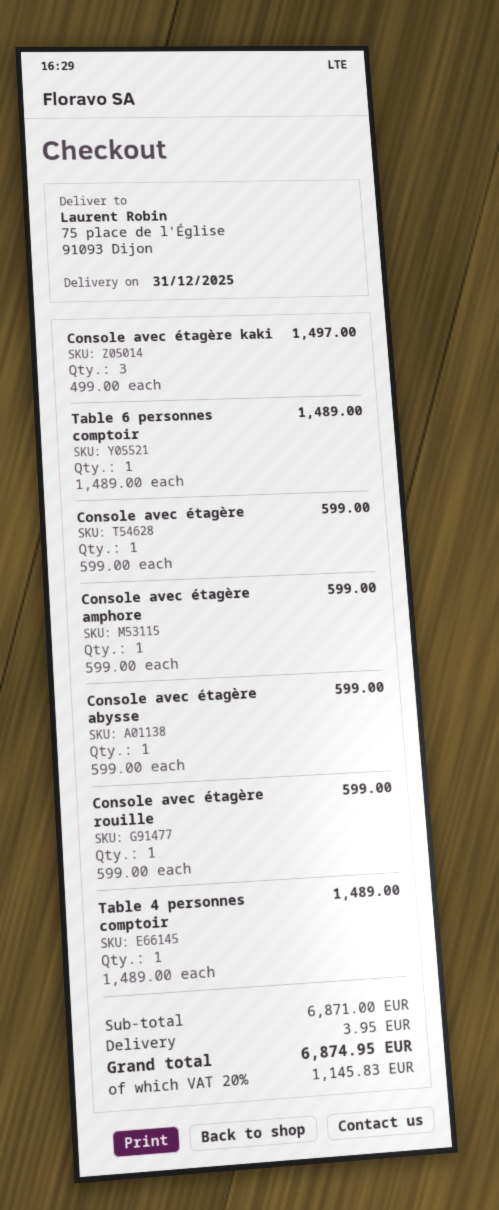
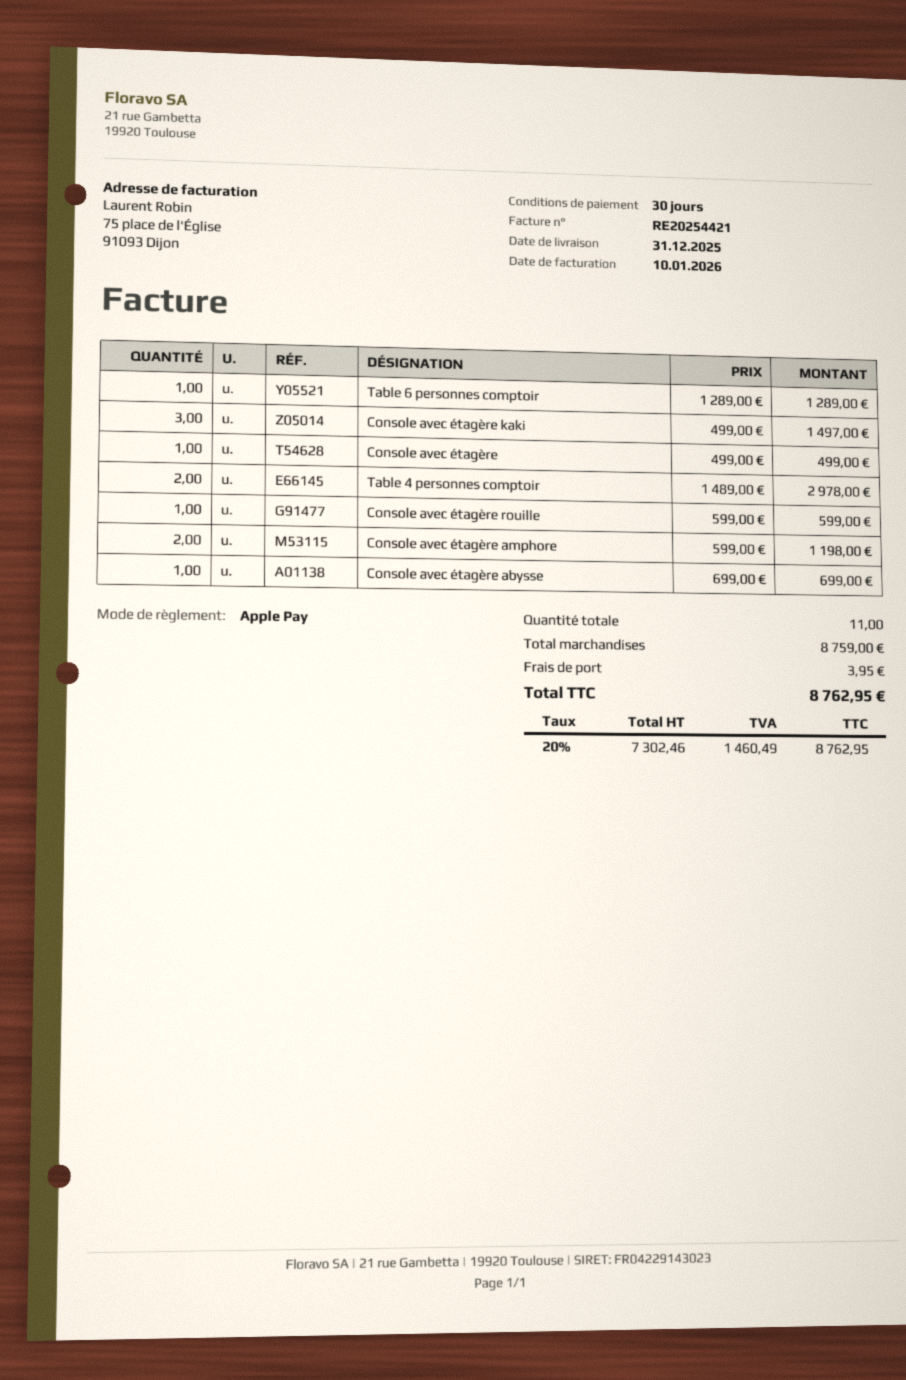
Table 6 personnes comptoir: 1 x 1489.00 = 1489.00 -> 1 x 1289.00 = 1289.00
Console avec étagère: 1 x 599.00 = 599.00 -> 1 x 499.00 = 499.00
Console avec étagère amphore: 1 x 599.00 = 599.00 -> 2 x 599.00 = 1198.00
Console avec étagère abysse: 1 x 599.00 = 599.00 -> 1 x 699.00 = 699.00
Table 4 personnes comptoir: 1 x 1489.00 = 1489.00 -> 2 x 1489.00 = 2978.00
subtotal: 6871.00 -> 8759.00
tax: 20% = 1145.83 -> 20% = 1460.49
total: 6874.95 -> 8762.95

